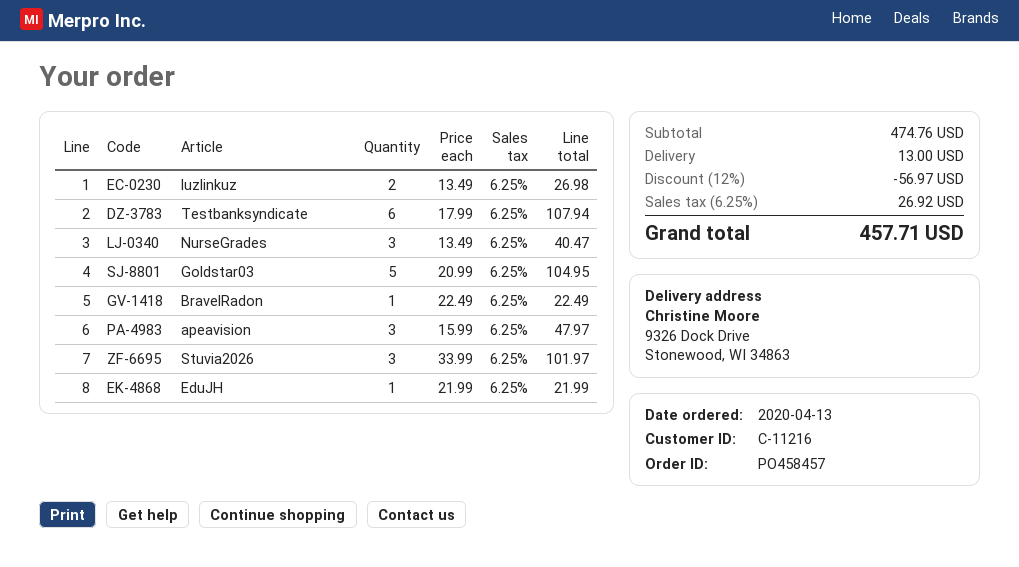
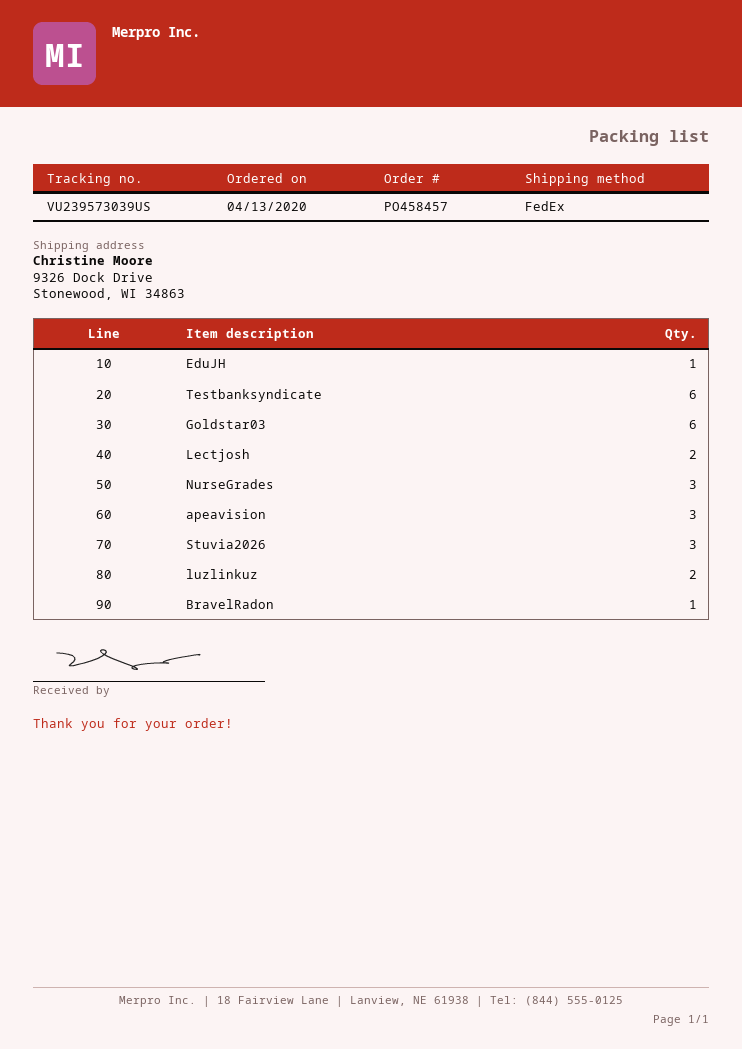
Goldstar03: 5 -> 6
Lectjosh: none -> 2

